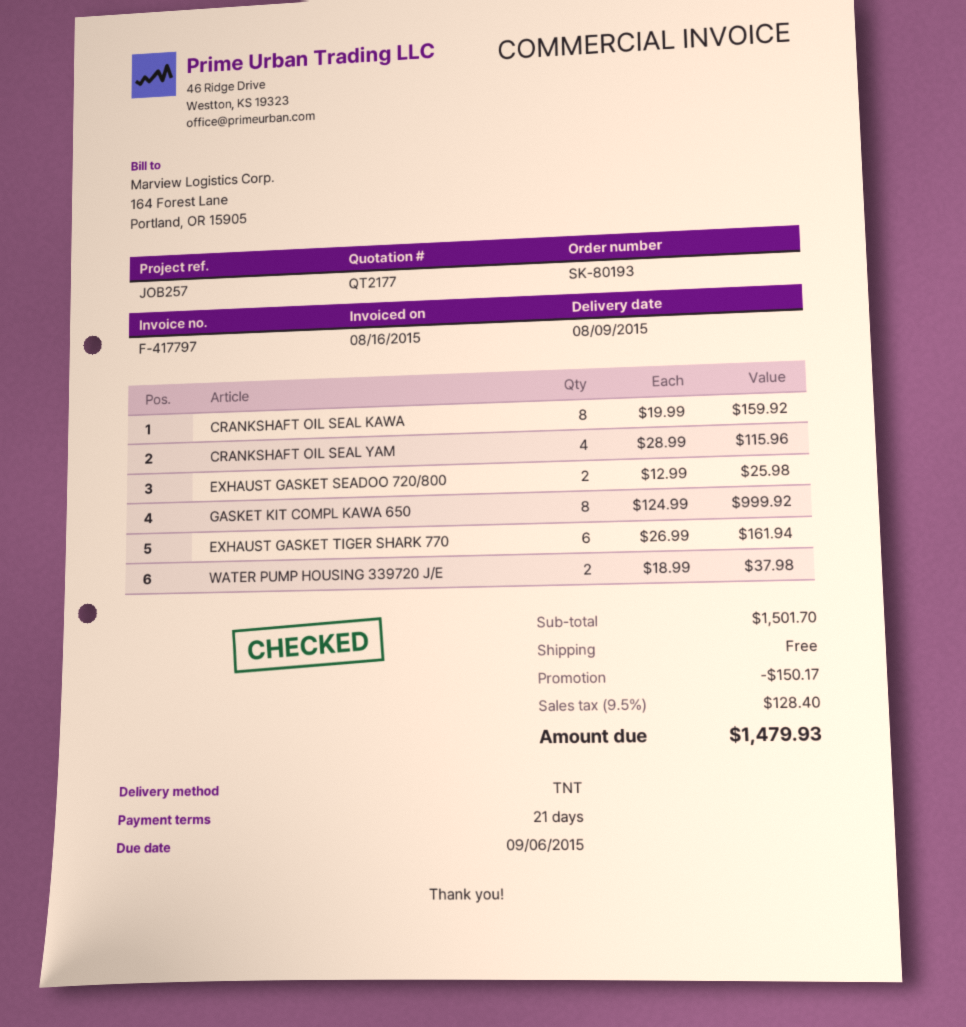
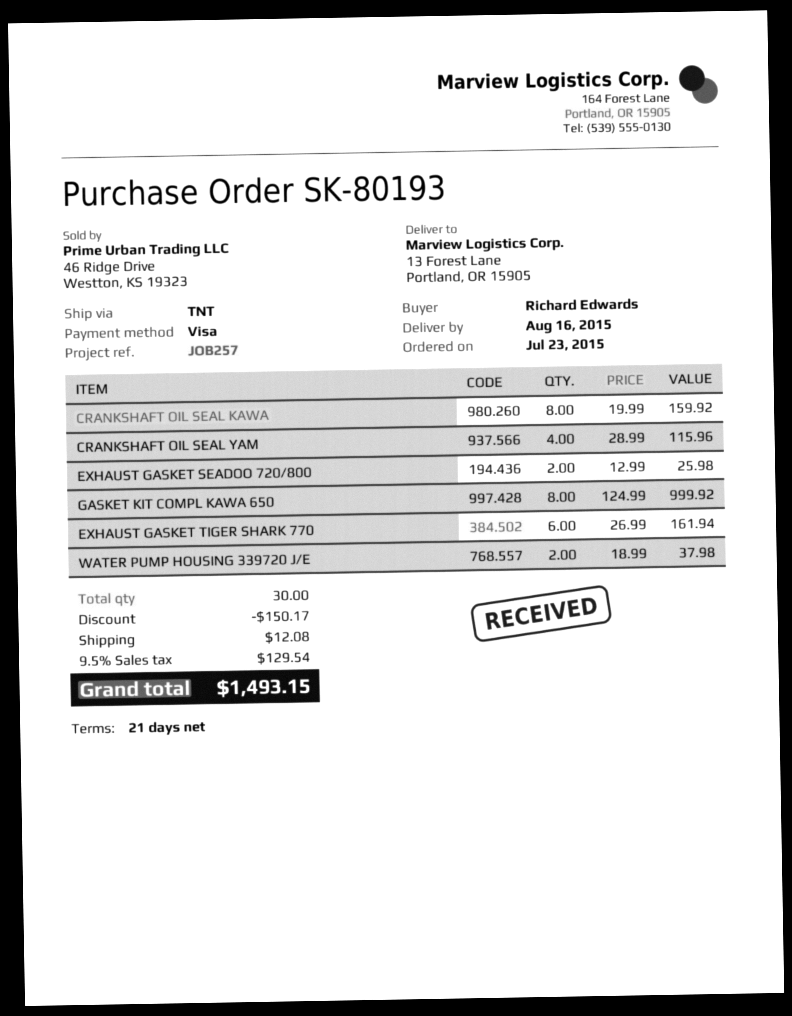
delivery date: 2015-08-09 -> 2015-08-16
shipping: 0.00 -> 12.08
tax: 9.5% = 128.40 -> 9.5% = 129.54
total: 1479.93 -> 1493.15

